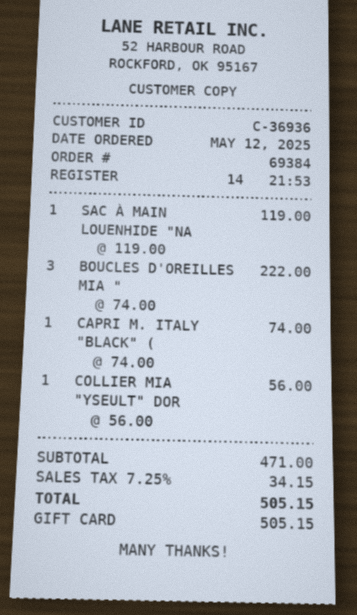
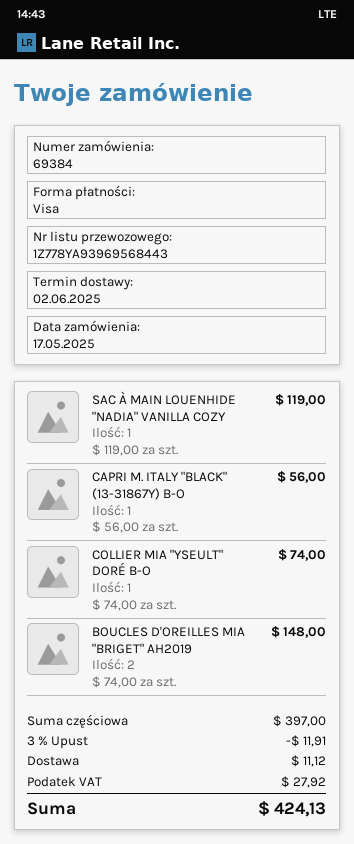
order date: 2025-05-12 -> 2025-05-17
payment method: gift card -> Visa
BOUCLES D'OREILLES MIA ": 3 x 74.00 = 222.00 -> 2 x 74.00 = 148.00
CAPRI M. ITALY "BLACK" (: 1 x 74.00 = 74.00 -> 1 x 56.00 = 56.00
COLLIER MIA "YSEULT" DOR: 1 x 56.00 = 56.00 -> 1 x 74.00 = 74.00
subtotal: 471.00 -> 397.00
discount: none -> 3% = 11.91
shipping: none -> 11.12
tax: 34.15 -> 27.92
total: 505.15 -> 424.13

